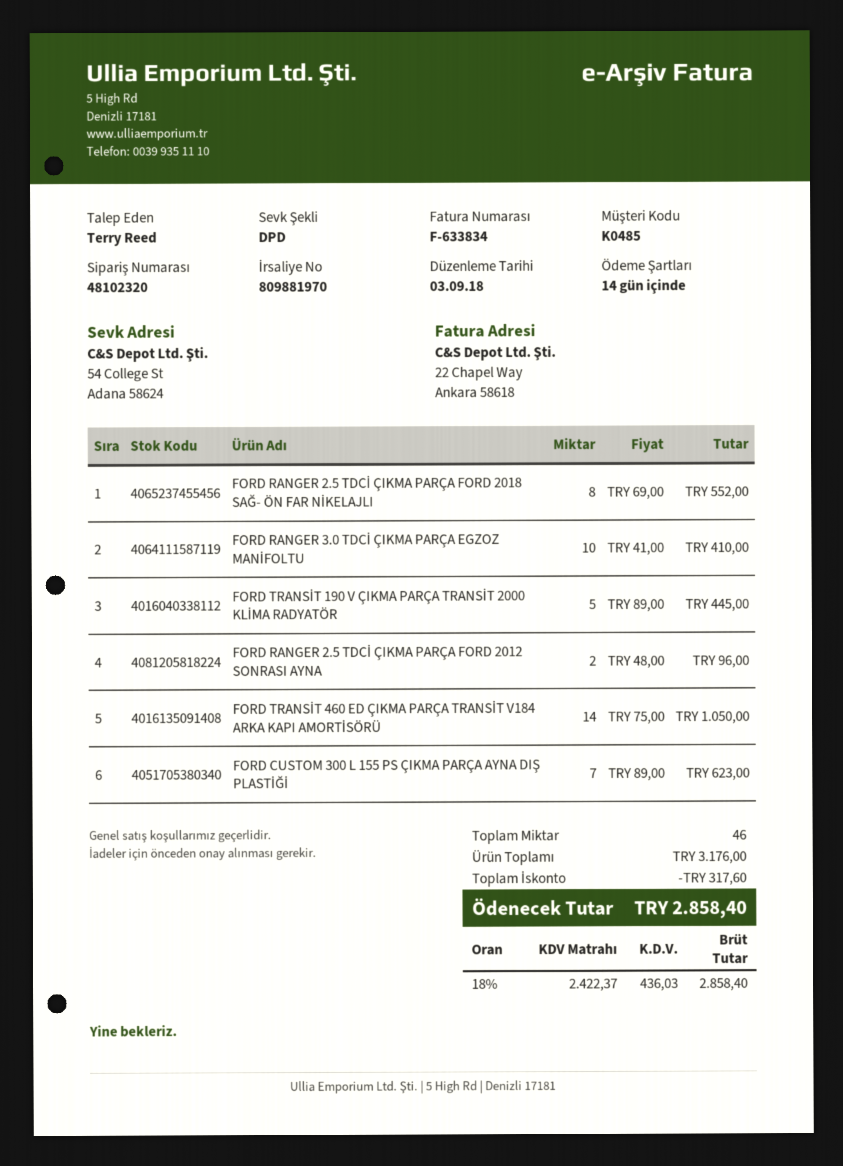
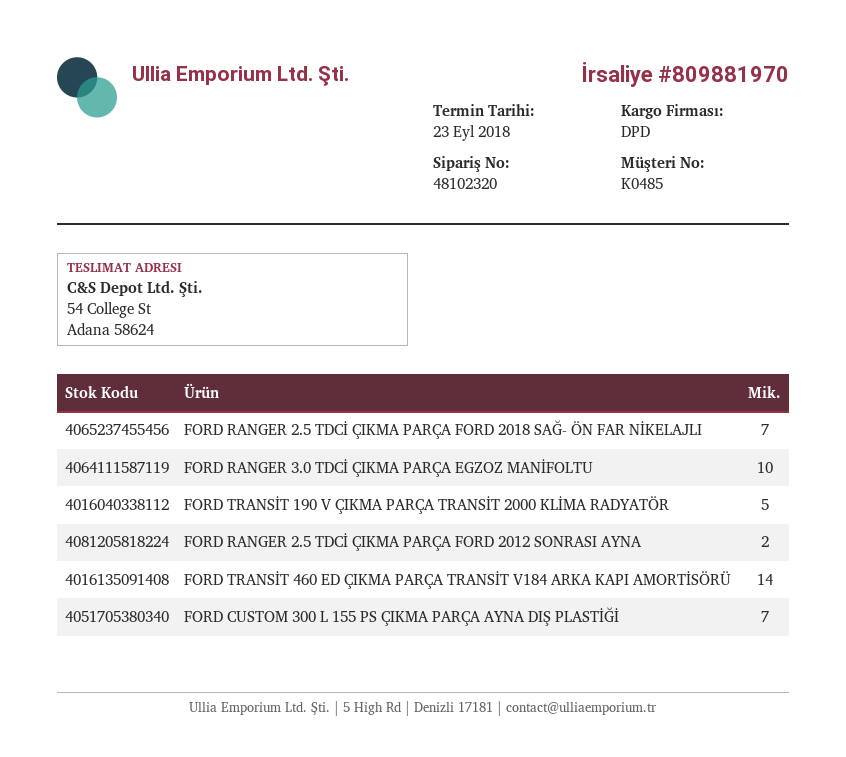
FORD RANGER 2.5 TDCİ ÇIKMA PARÇA FORD 2018 SAĞ- ÖN FAR NİKELAJLI: 8 -> 7

